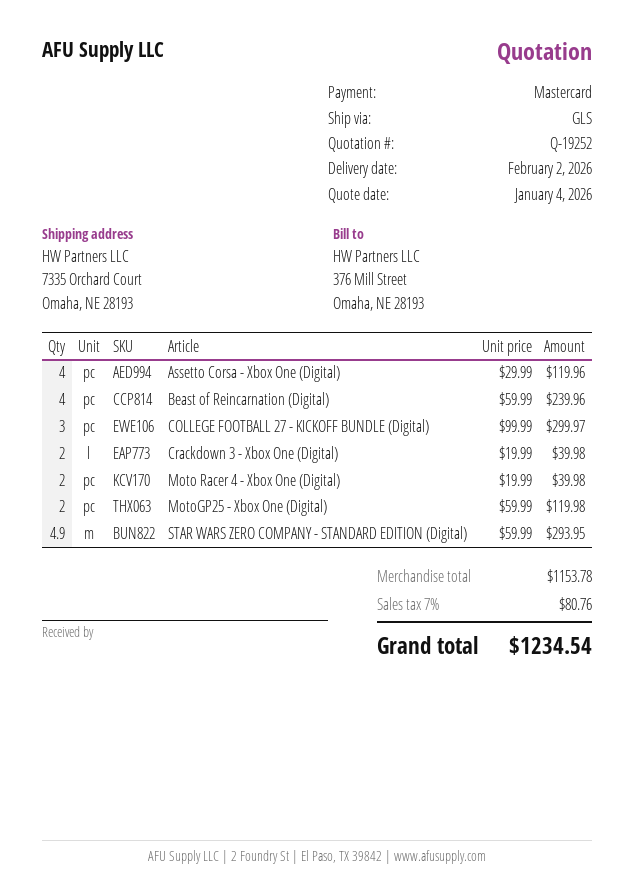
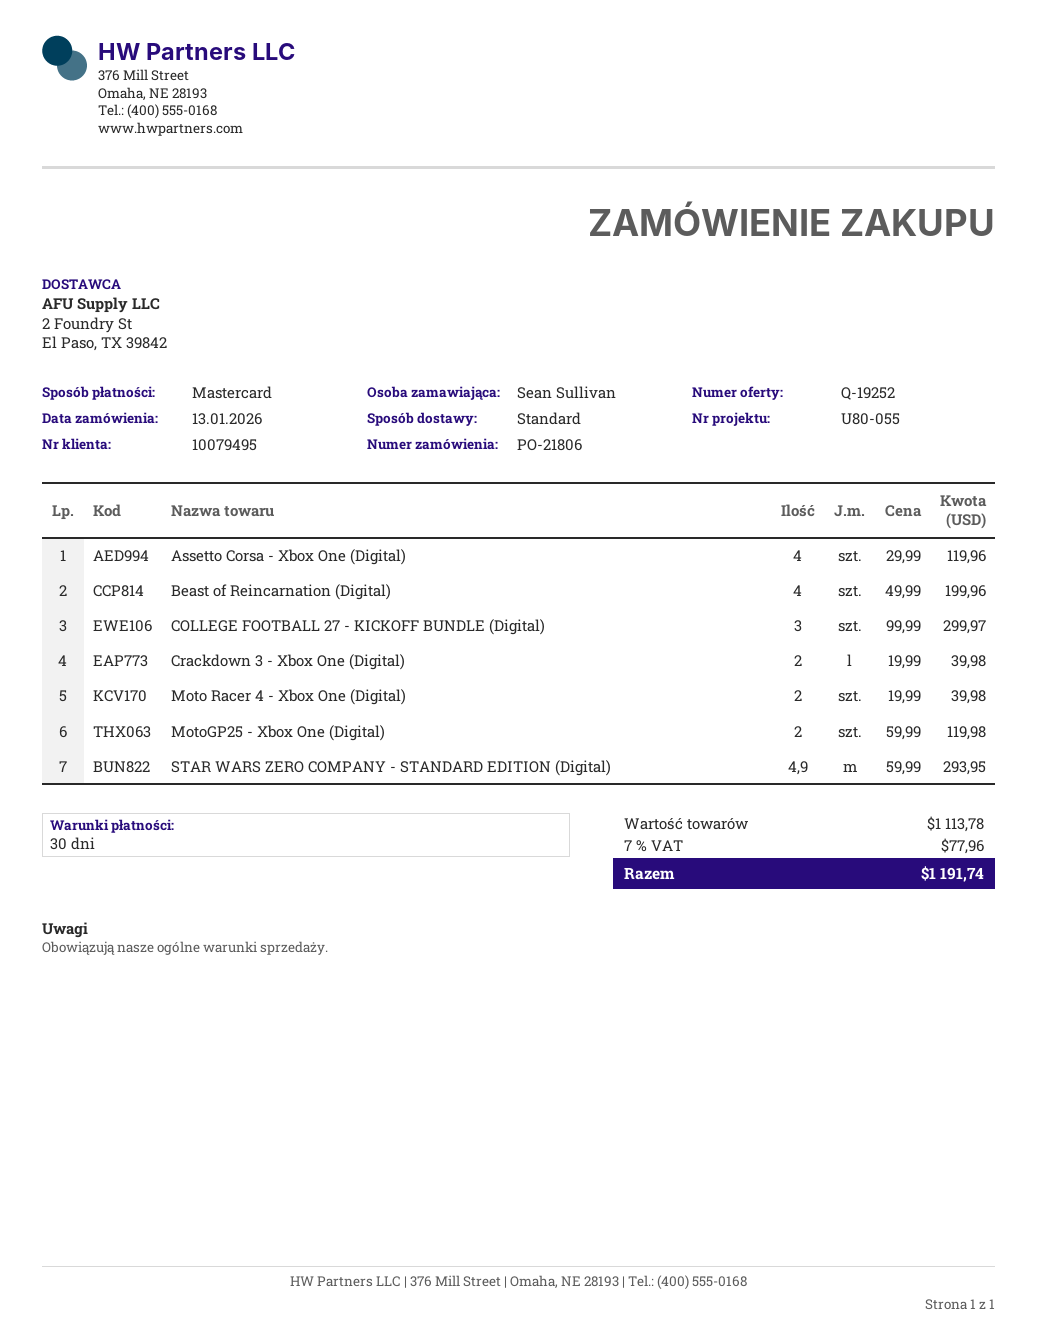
shipping method: GLS -> standard
Beast of Reincarnation (Digital): 4 x 59.99 = 239.96 -> 4 x 49.99 = 199.96
subtotal: 1153.78 -> 1113.78
tax: 7% = 80.76 -> 7% = 77.96
total: 1234.54 -> 1191.74

